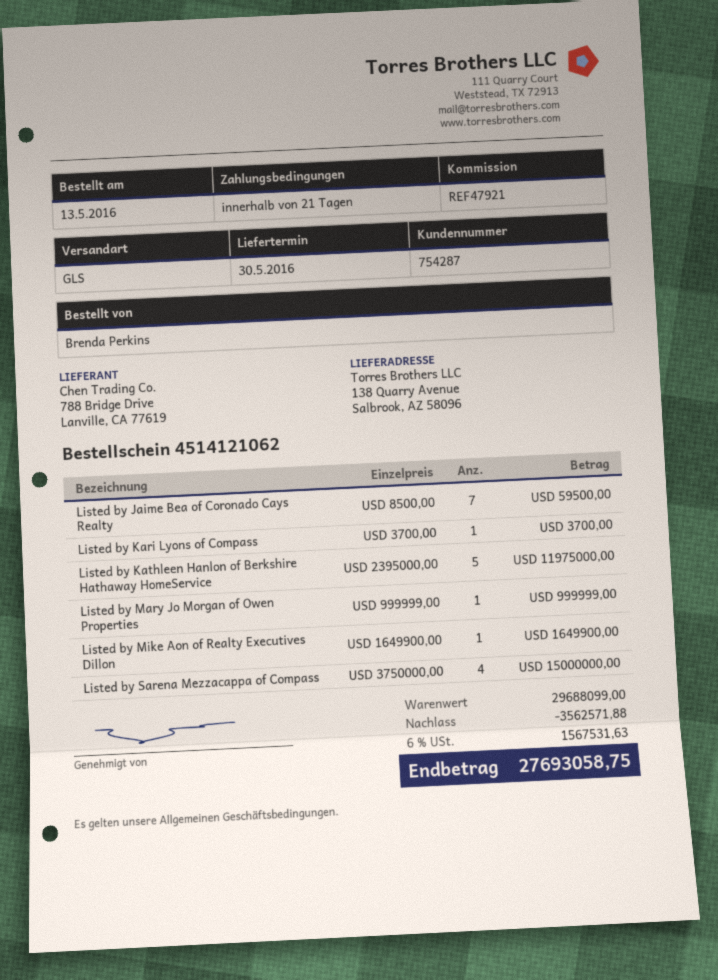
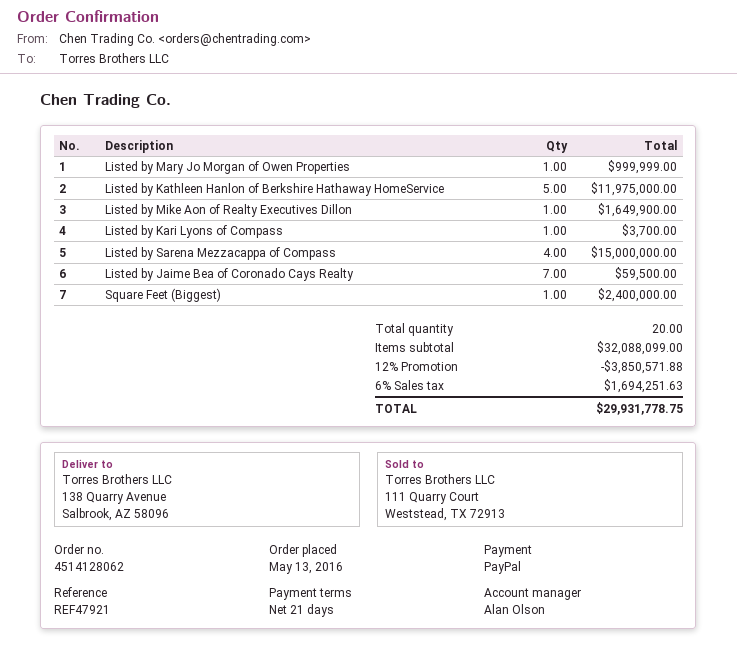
order number: 4514121062 -> 4514128062
Square Feet (Biggest): none -> 1 for 2400000.00
subtotal: 29688099.00 -> 32088099.00
discount: 3562571.88 -> 3850571.88
tax: 6% = 1567531.63 -> 6% = 1694251.63
total: 27693058.75 -> 29931778.75

